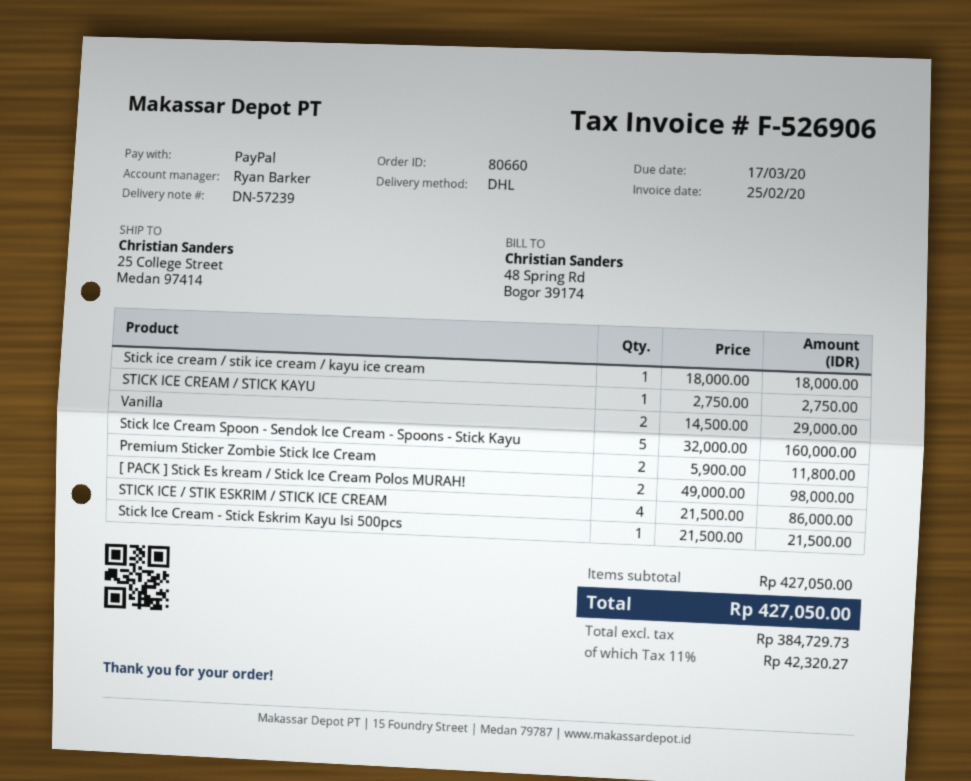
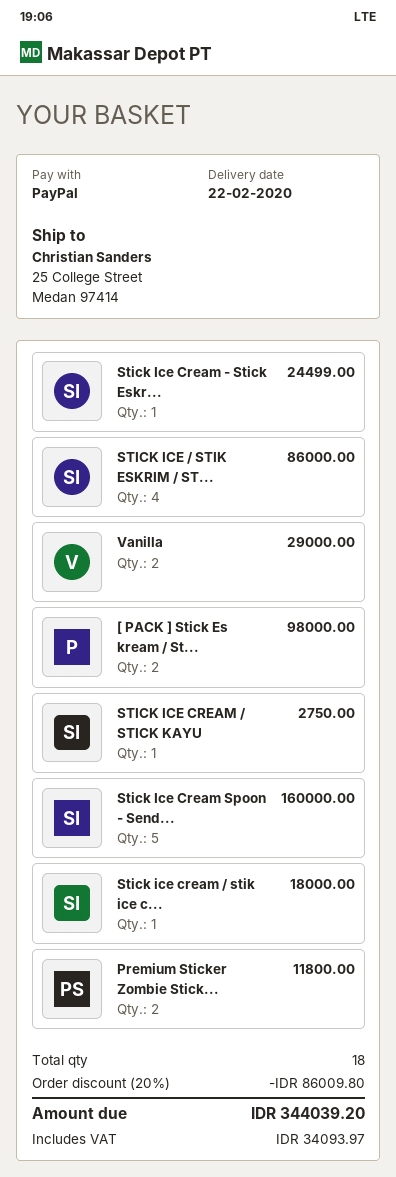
Stick Ice Cream - Stick Eskrim Kayu Isi 500pcs: 1 for 21500.00 -> 1 for 24499.00
discount: none -> 20% = 86009.80
tax: 42320.27 -> 34093.97
total: 427050.00 -> 344039.20

